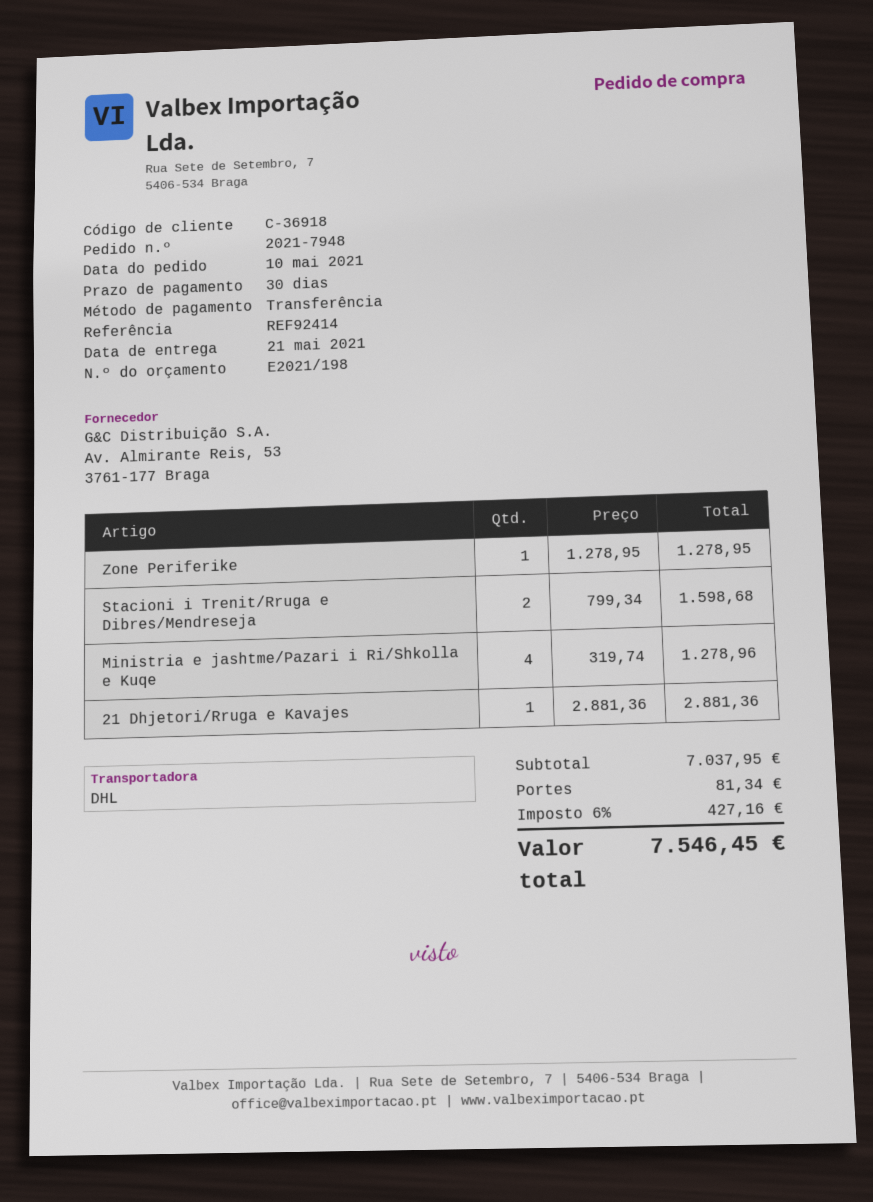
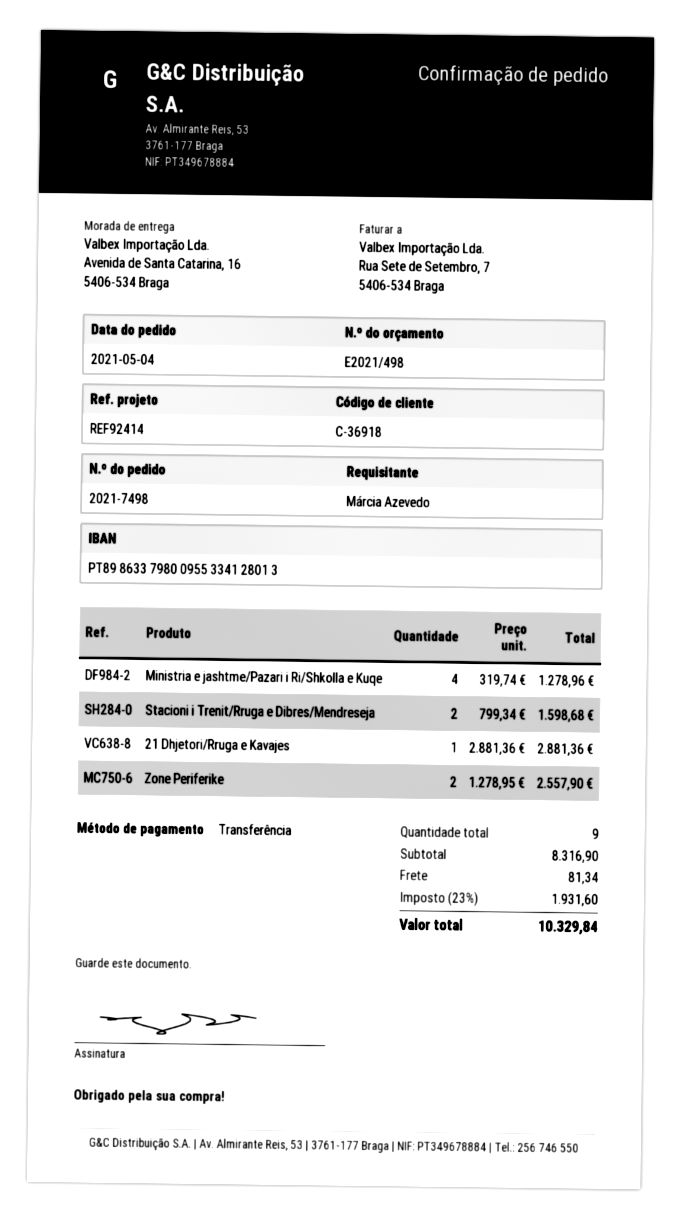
quote number: E2021/198 -> E2021/498
order number: 2021-7948 -> 2021-7498
order date: 2021-05-10 -> 2021-05-04
Zone Periferike: 1 x 1278.95 = 1278.95 -> 2 x 1278.95 = 2557.90
subtotal: 7037.95 -> 8316.90
tax: 6% = 427.16 -> 23% = 1931.60
total: 7546.45 -> 10329.84

